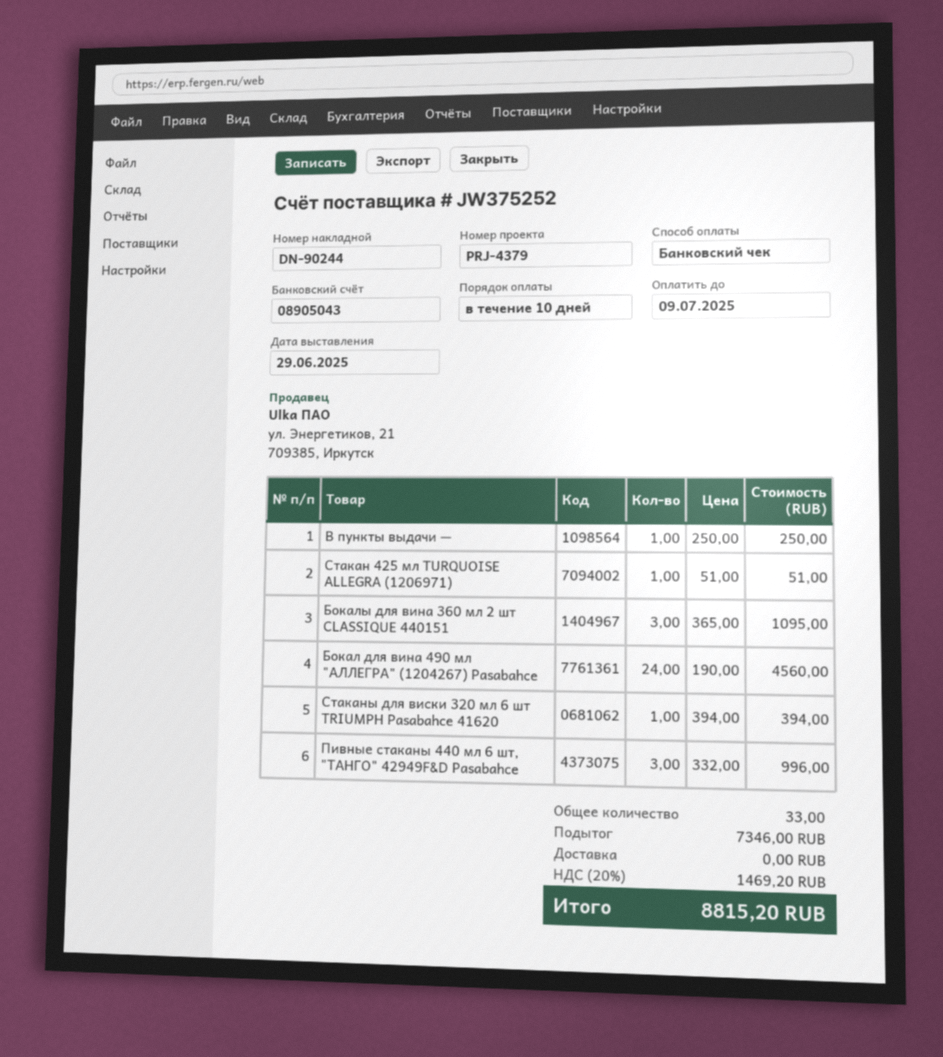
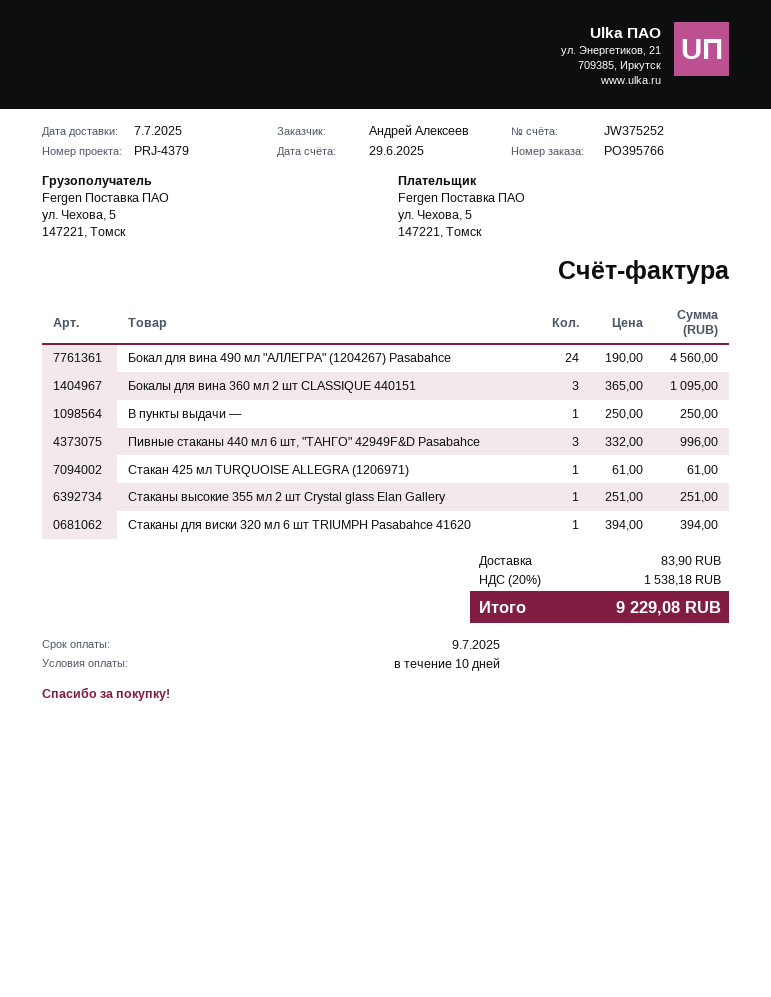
Стакан 425 мл TURQUOISE ALLEGRA (1206971): 1 x 51.00 = 51.00 -> 1 x 61.00 = 61.00
Стаканы высокие 355 мл 2 шт Crystal glass Elan Gallery: none -> 1 x 251.00 = 251.00
shipping: 0.00 -> 83.90
tax: 20% = 1469.20 -> 20% = 1538.18
total: 8815.20 -> 9229.08

